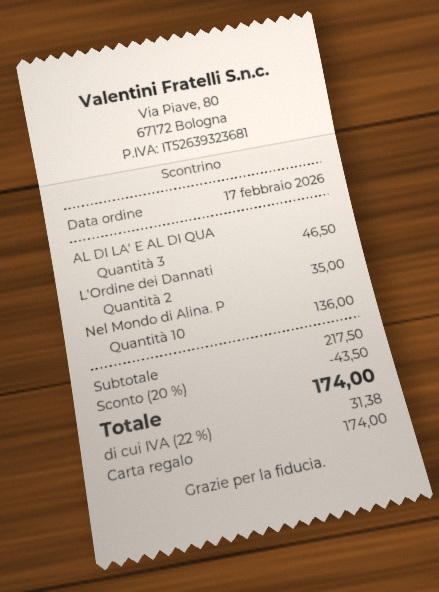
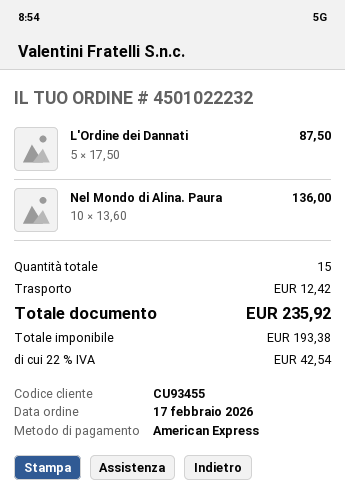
payment method: gift card -> American Express
AL DI LA' E AL DI QUA: 3 for 46.50 -> none
L'Ordine dei Dannati: 2 for 35.00 -> 5 for 87.50
discount: 20% = 43.50 -> none
shipping: none -> 12.42
tax: 22% = 31.38 -> 22% = 42.54
total: 174.00 -> 235.92

